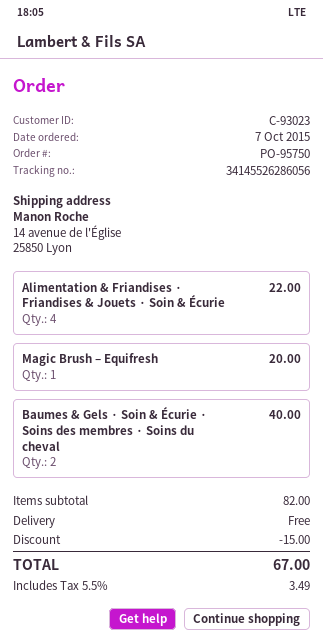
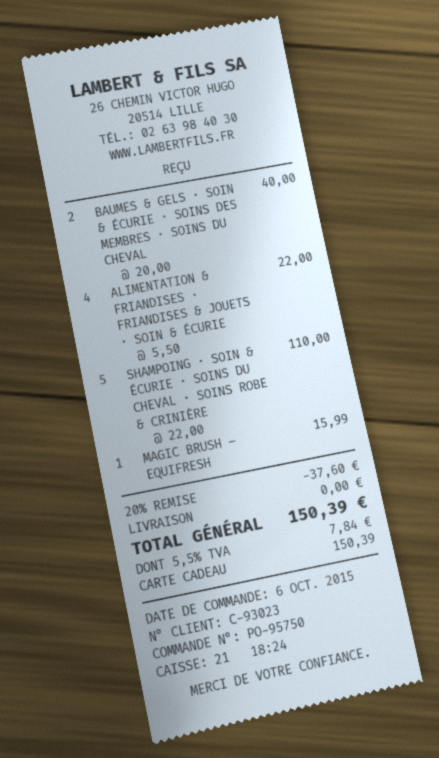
order date: 2015-10-07 -> 2015-10-06
Magic Brush – Equifresh: 1 for 20.00 -> 1 for 15.99
SHAMPOING · SOIN & ÉCURIE · SOINS DU CHEVAL · SOINS ROBE & CRINIÈRE: none -> 5 for 110.00
discount: 15.00 -> 37.60
tax: 5.5% = 3.49 -> 5.5% = 7.84
total: 67.00 -> 150.39

